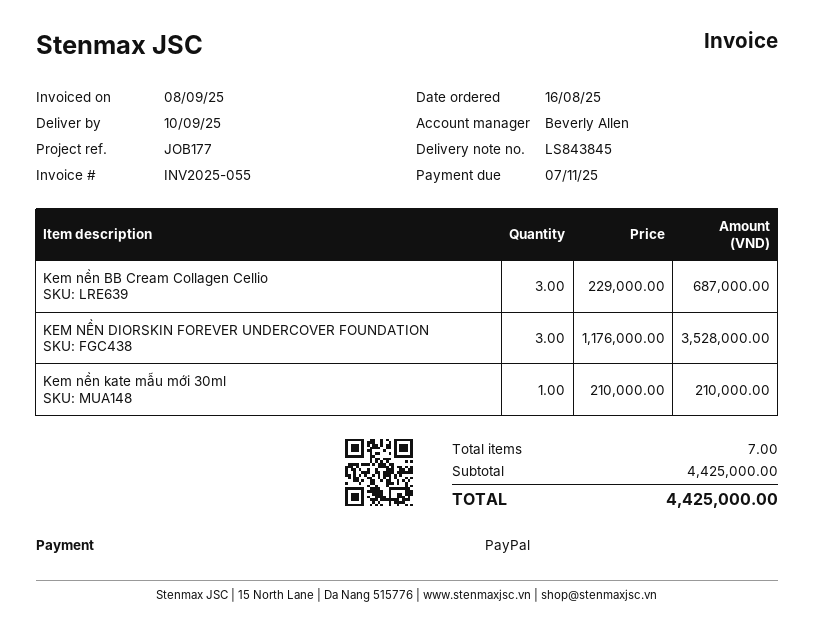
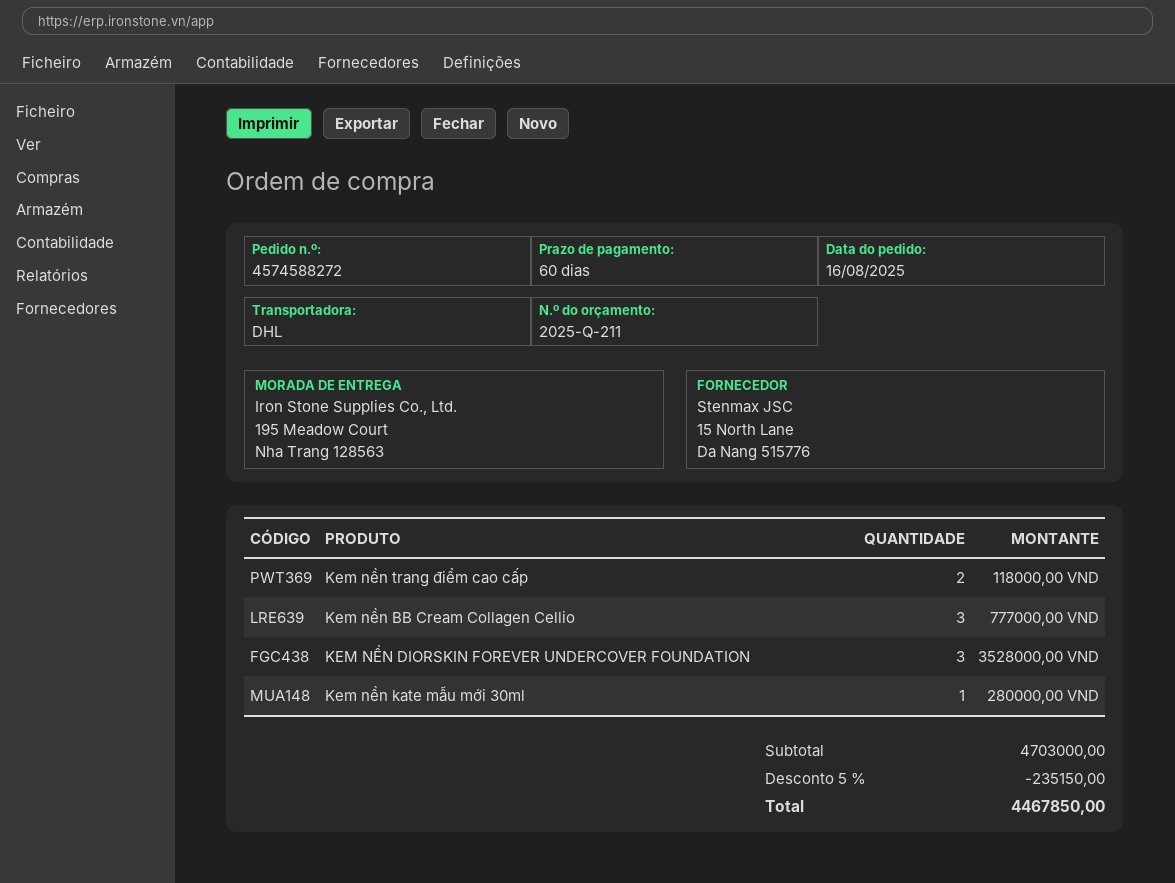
Kem nền BB Cream Collagen Cellio: 3 for 687000.00 -> 3 for 777000.00
Kem nền kate mẫu mới 30ml: 1 for 210000.00 -> 1 for 280000.00
Kem nền trang điểm cao cấp: none -> 2 for 118000.00
subtotal: 4425000.00 -> 4703000.00
discount: none -> 5% = 235150.00
total: 4425000.00 -> 4467850.00

